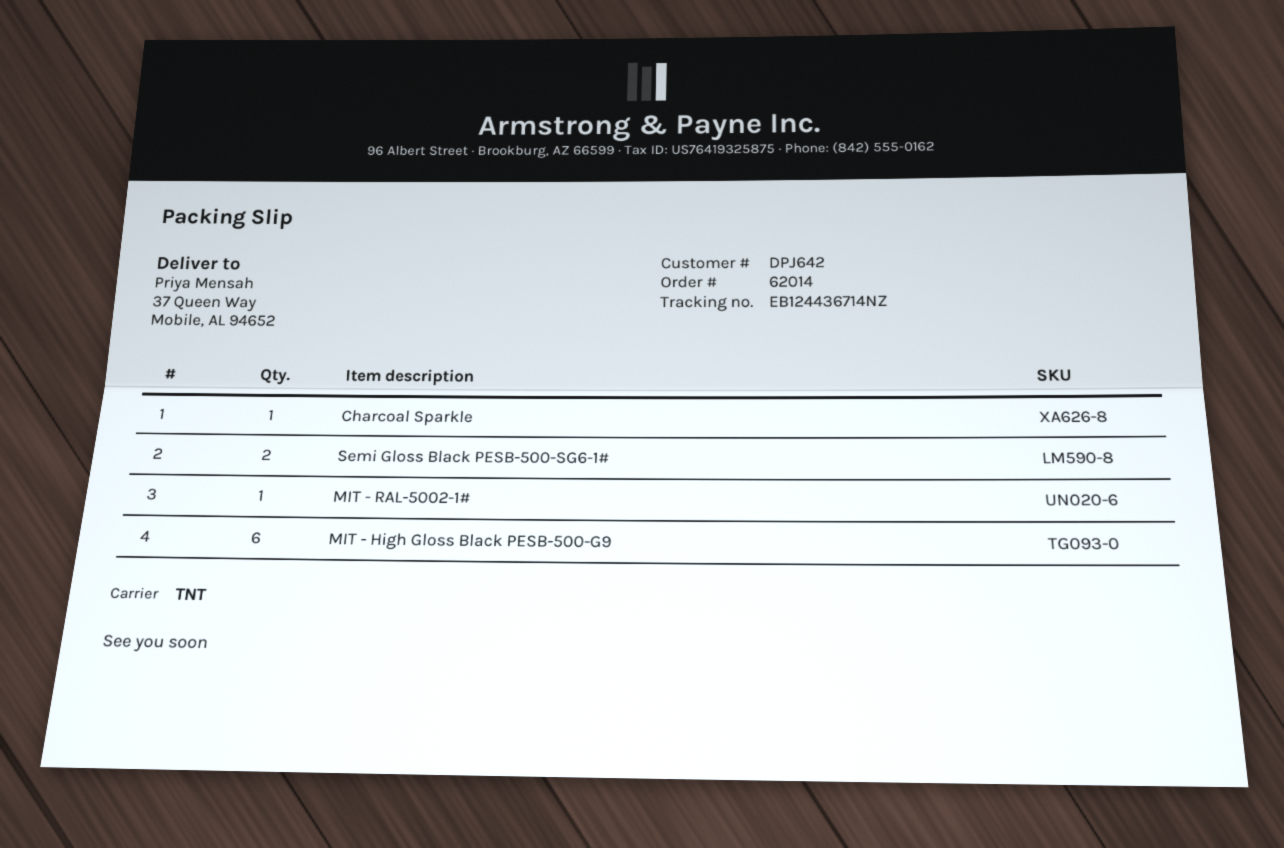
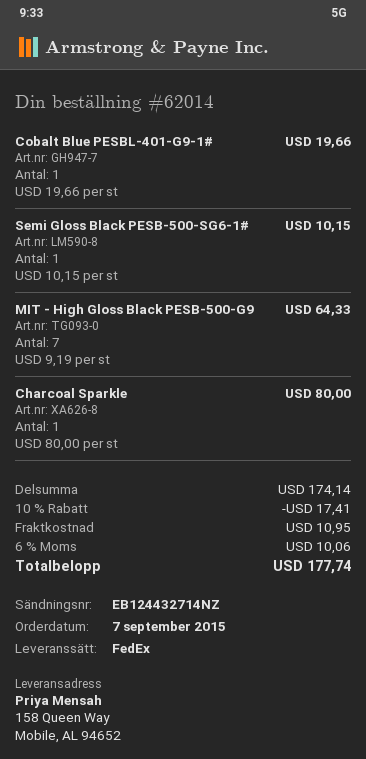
shipping method: TNT -> FedEx
tracking number: EB124436714NZ -> EB124432714NZ
ship to: 37 Queen Way, Mobile, AL 94652 -> 158 Queen Way, Mobile, AL 94652
Semi Gloss Black PESB-500-SG6-1#: 2 -> 1
MIT - RAL-5002-1#: 1 -> none
MIT - High Gloss Black PESB-500-G9: 6 -> 7
Cobalt Blue PESBL-401-G9-1#: none -> 1

